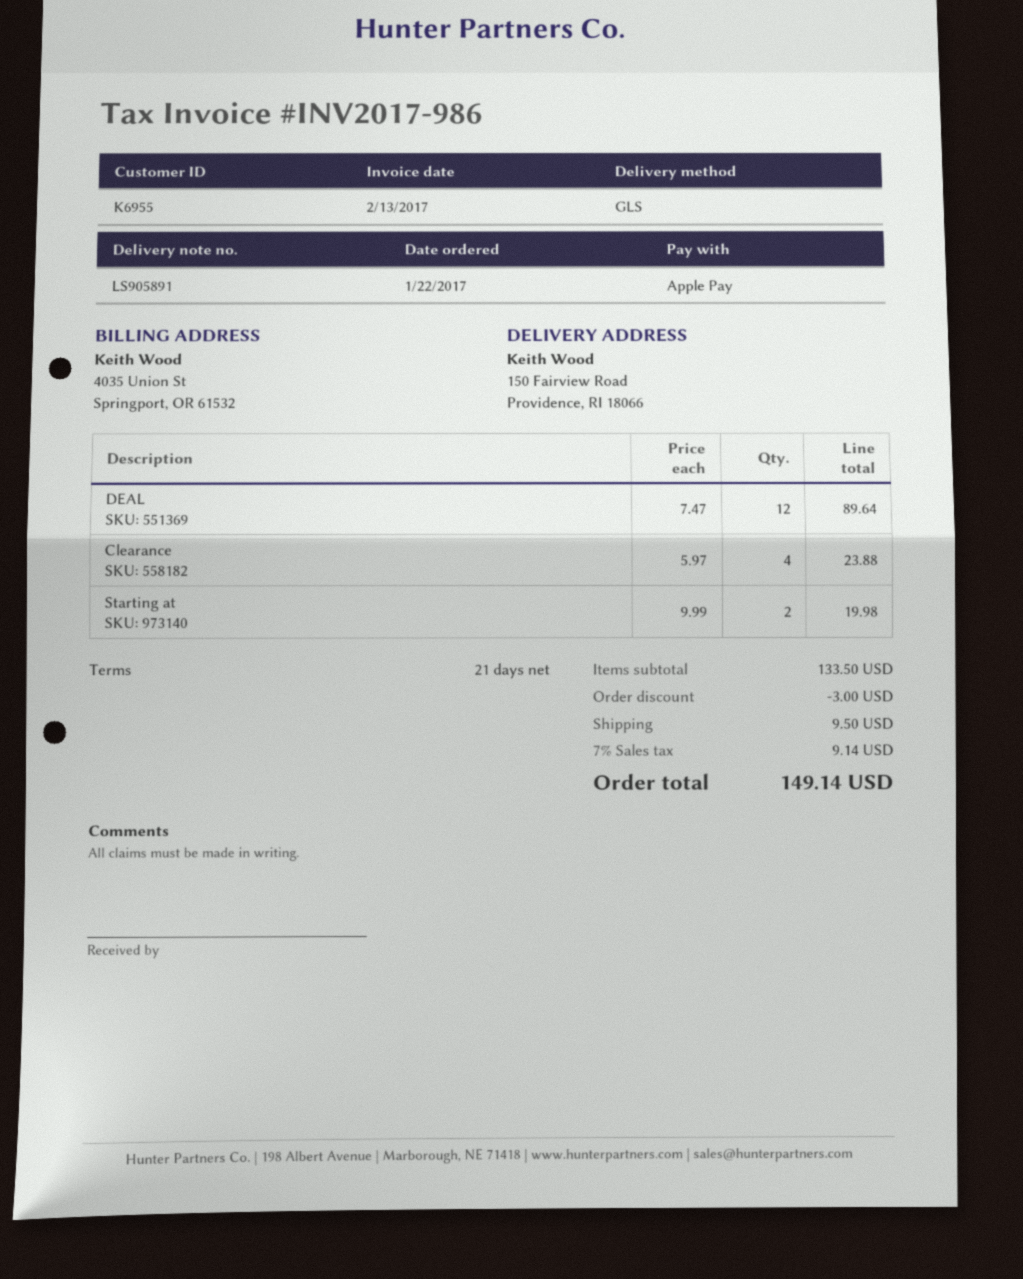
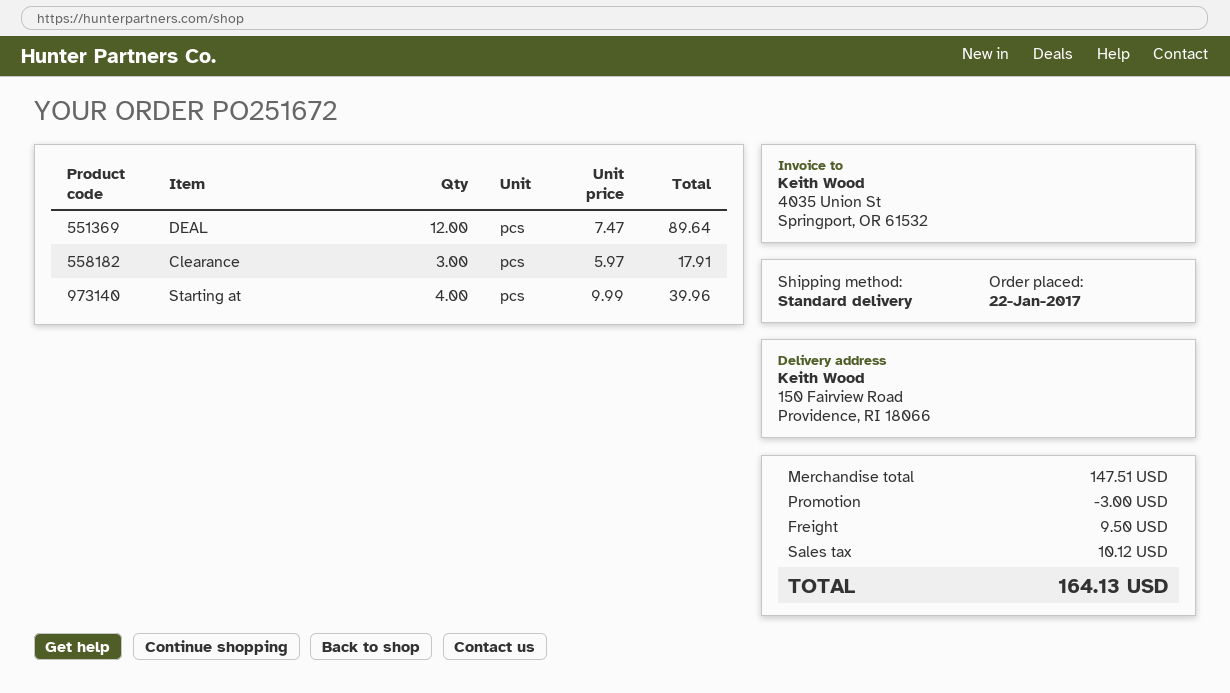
shipping method: GLS -> standard
Clearance: 4 x 5.97 = 23.88 -> 3 x 5.97 = 17.91
Starting at: 2 x 9.99 = 19.98 -> 4 x 9.99 = 39.96
subtotal: 133.50 -> 147.51
tax: 9.14 -> 10.12
total: 149.14 -> 164.13

